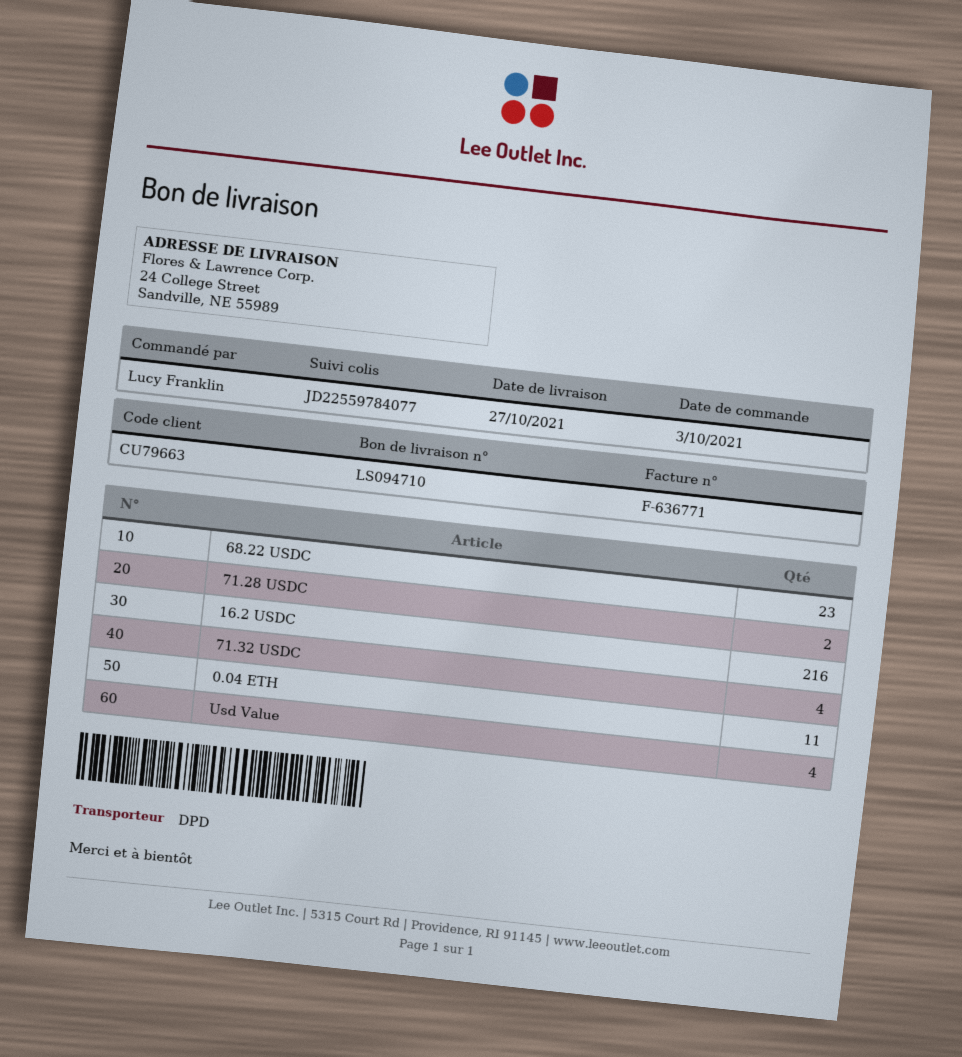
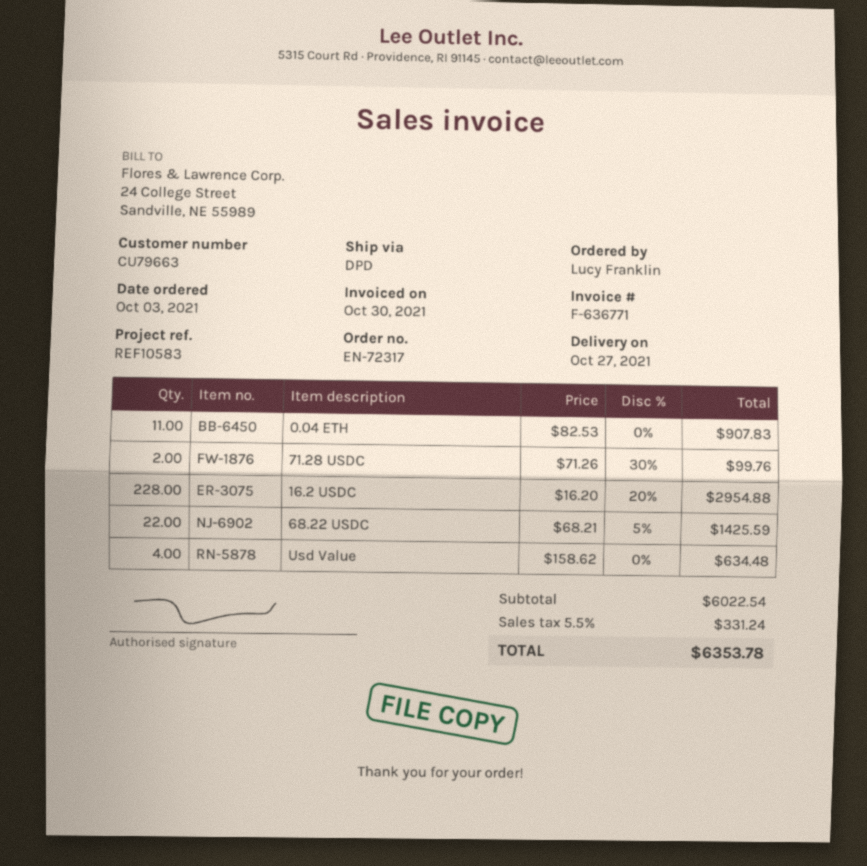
68.22 USDC: 23 -> 22
16.2 USDC: 216 -> 228
71.32 USDC: 4 -> none

